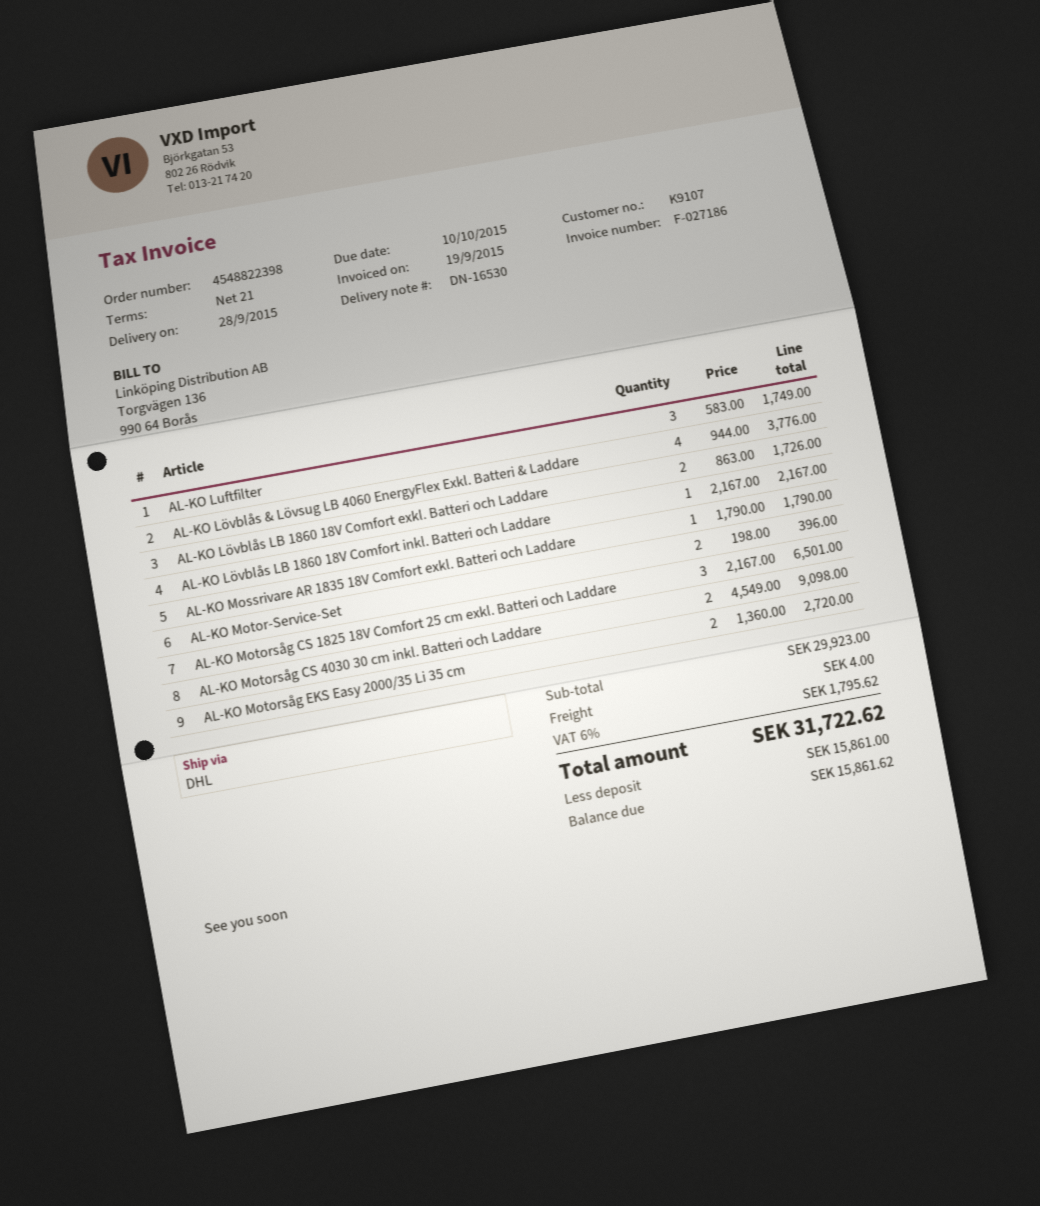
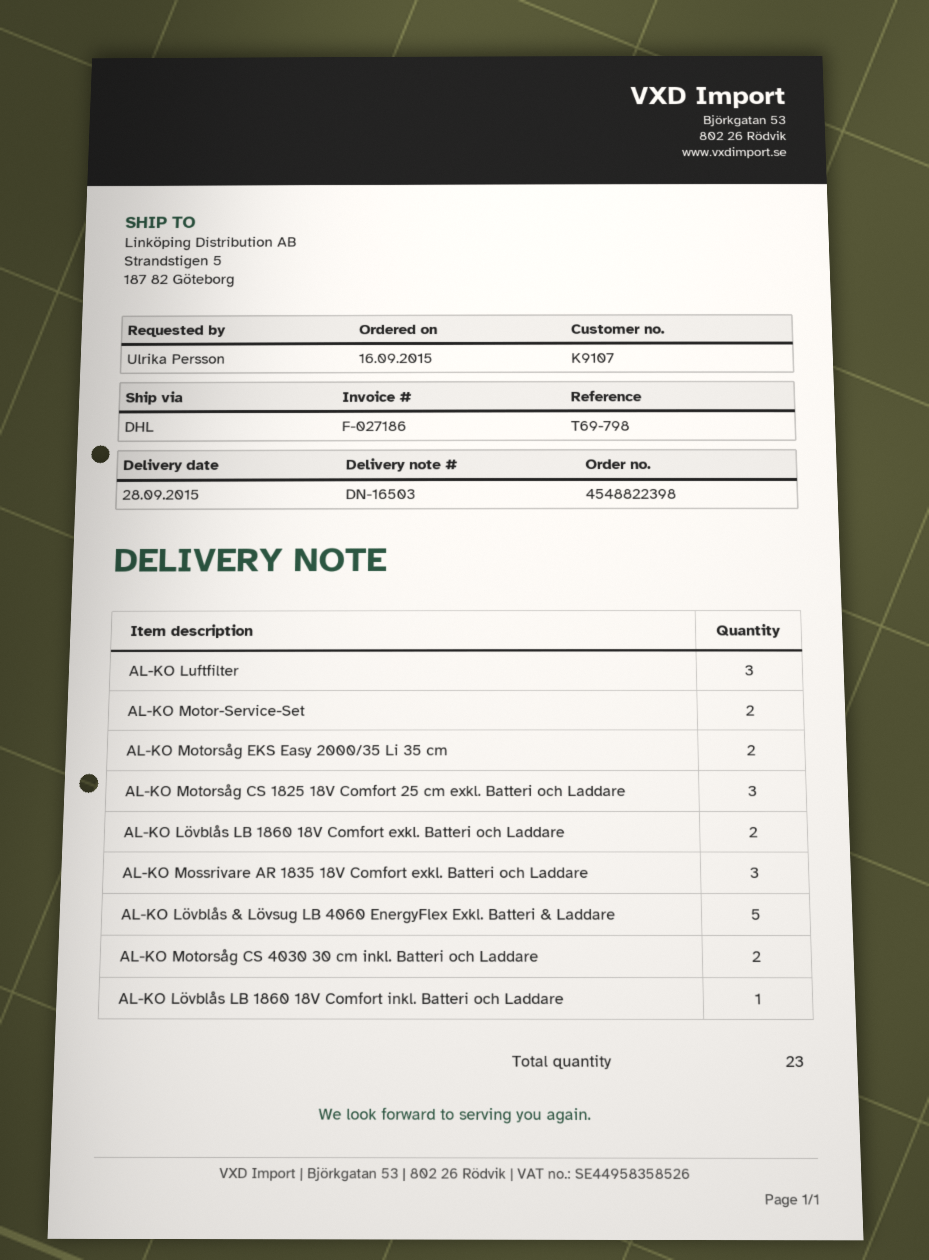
delivery note number: DN-16530 -> DN-16503
AL-KO Lövblås & Lövsug LB 4060 EnergyFlex Exkl. Batteri & Laddare: 4 -> 5
AL-KO Mossrivare AR 1835 18V Comfort exkl. Batteri och Laddare: 1 -> 3

